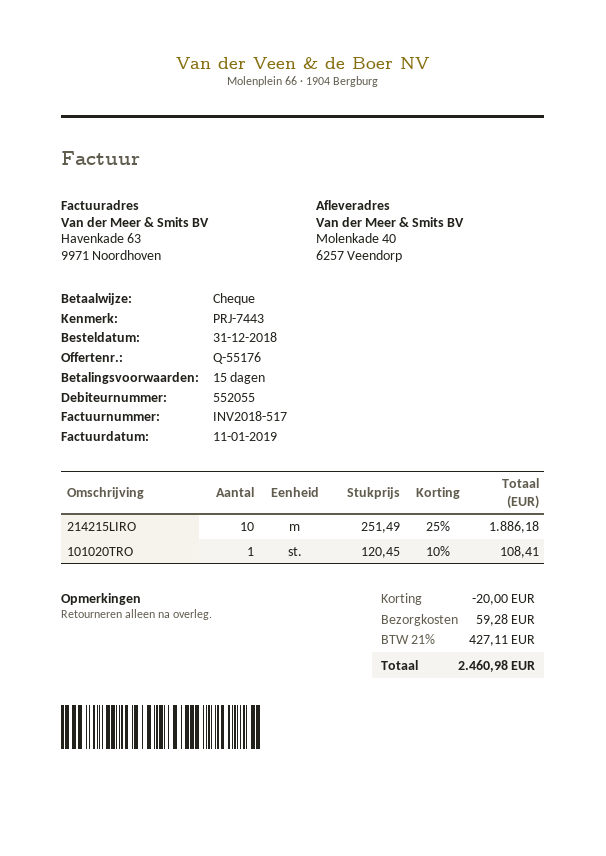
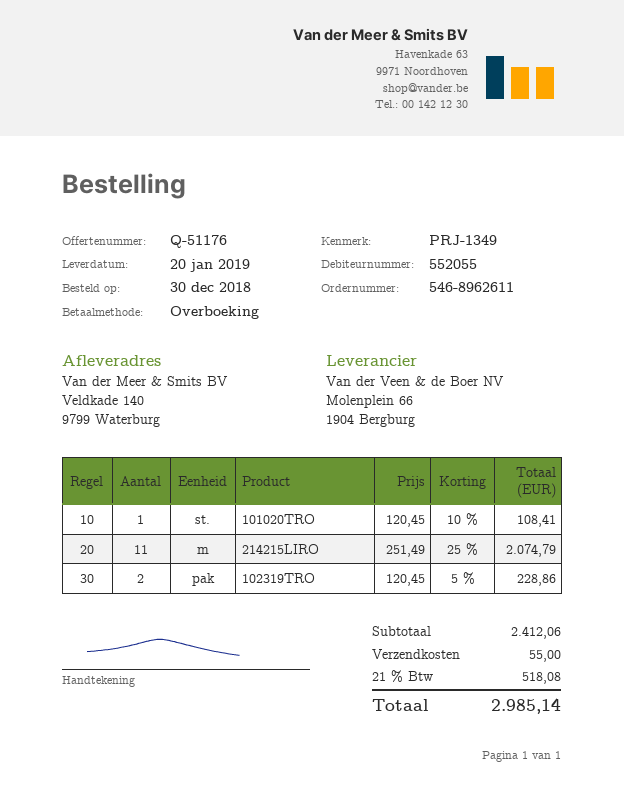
quote number: Q-55176 -> Q-51176
order date: 2018-12-31 -> 2018-12-30
reference: PRJ-7443 -> PRJ-1349
payment method: cheque -> bank transfer
ship to: Molenkade 40, 6257 Veendorp -> Veldkade 140, 9799 Waterburg
214215LIRO: 10 x 251.49 - 25% = 1886.18 -> 11 x 251.49 - 25% = 2074.79
102319TRO: none -> 2 x 120.45 - 5% = 228.86
discount: 20.00 -> none
shipping: 59.28 -> 55.00
tax: 21% = 427.11 -> 21% = 518.08
total: 2460.98 -> 2985.14

